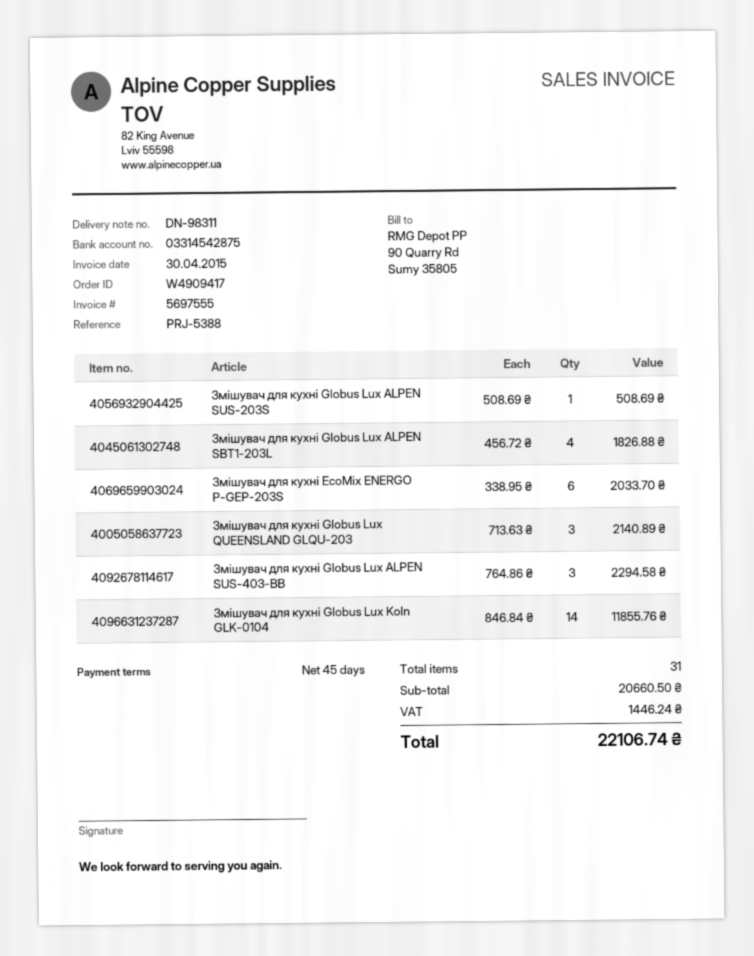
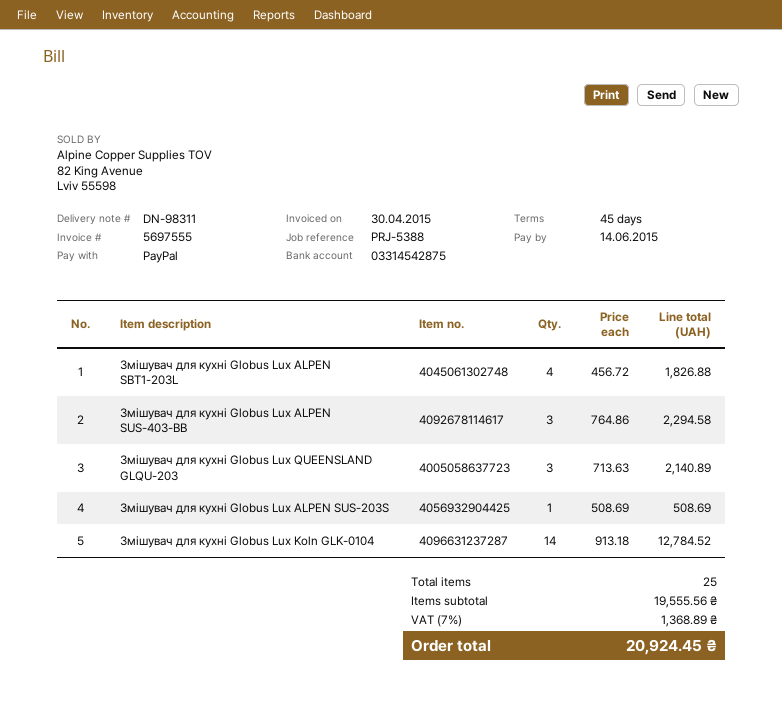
Змішувач для кухні EcoMix ENERGO P-GEP-203S: 6 x 338.95 = 2033.70 -> none
Змішувач для кухні Globus Lux Koln GLK-0104: 14 x 846.84 = 11855.76 -> 14 x 913.18 = 12784.52
total quantity: 31 -> 25
subtotal: 20660.50 -> 19555.56
tax: 1446.24 -> 1368.89
total: 22106.74 -> 20924.45

